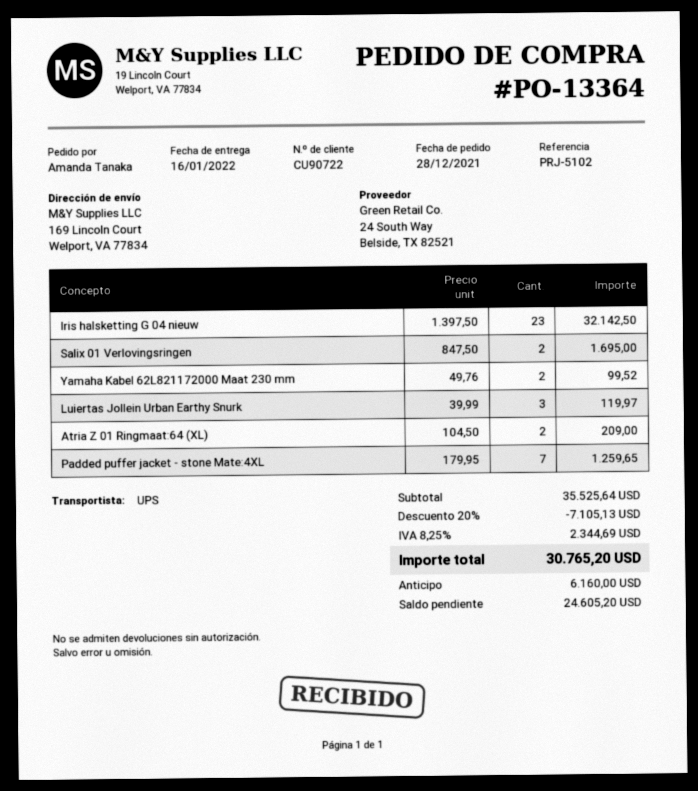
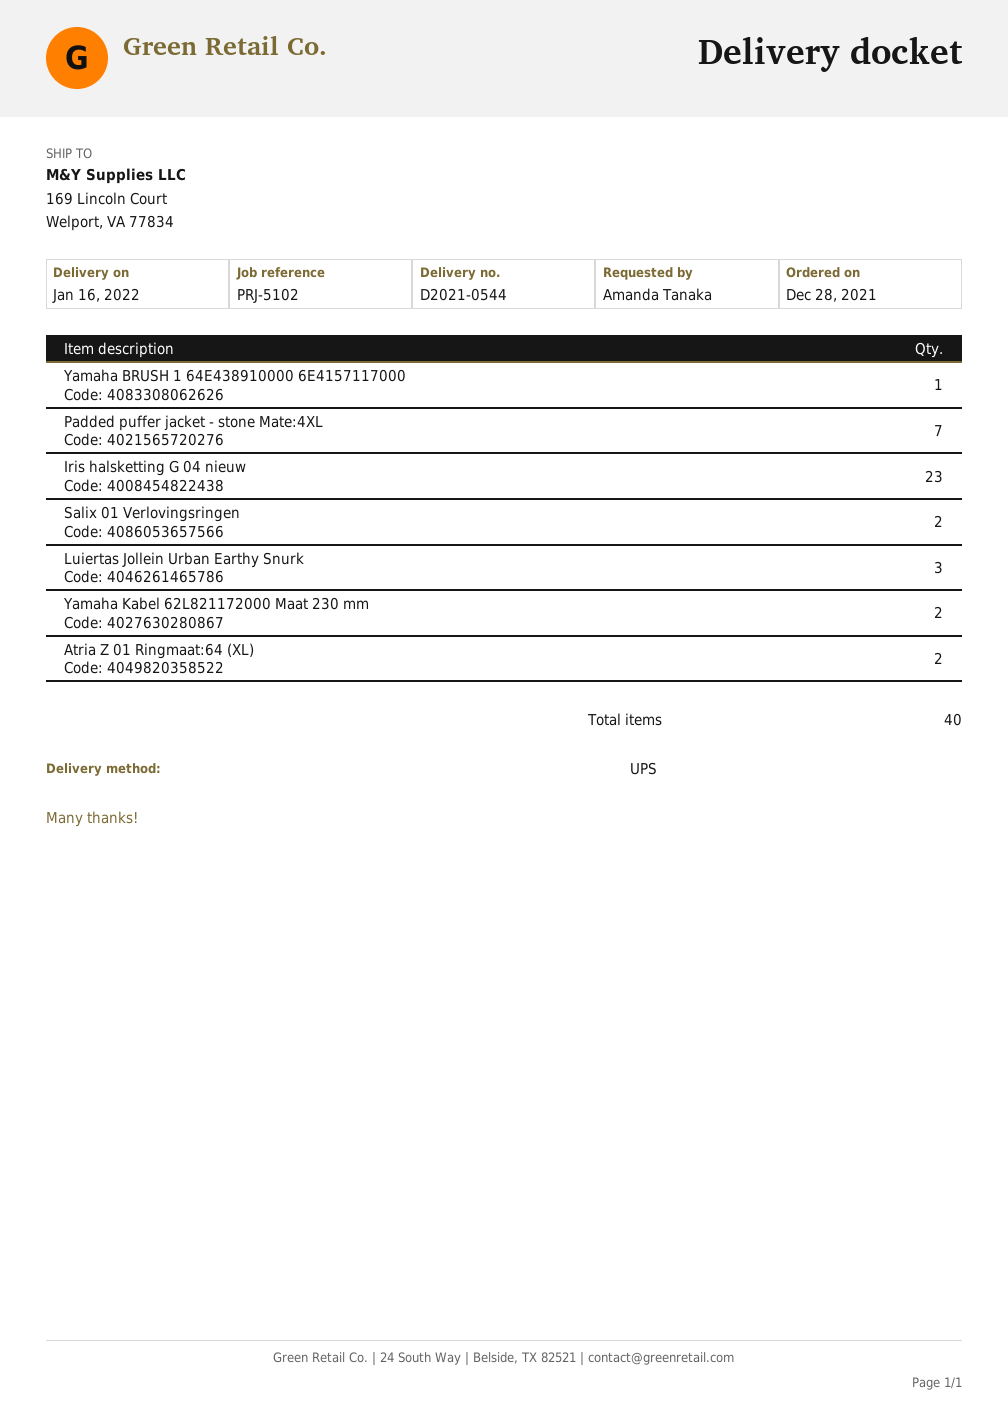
Yamaha BRUSH 1 64E438910000 6E4157117000: none -> 1

